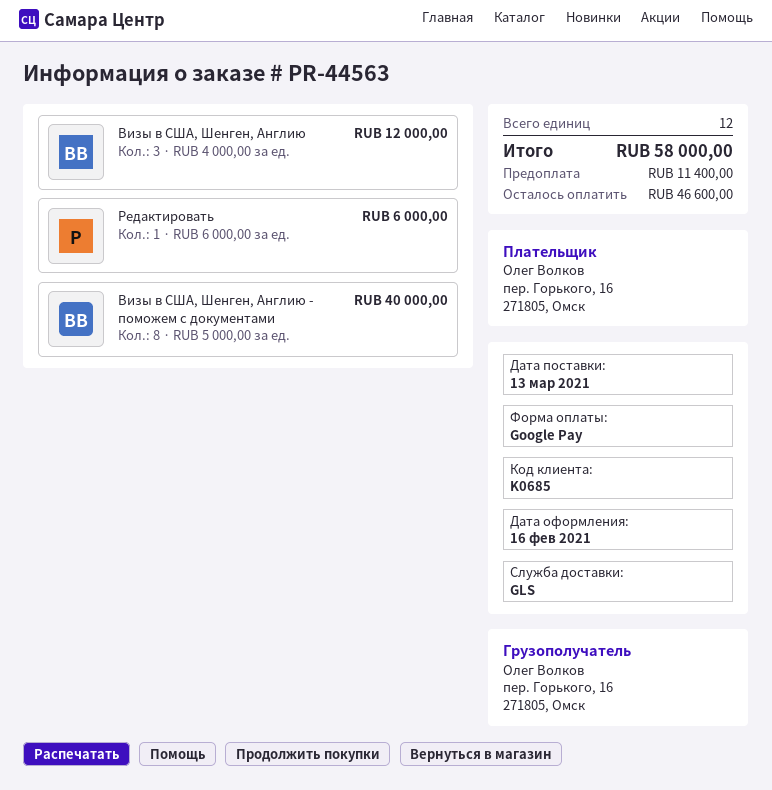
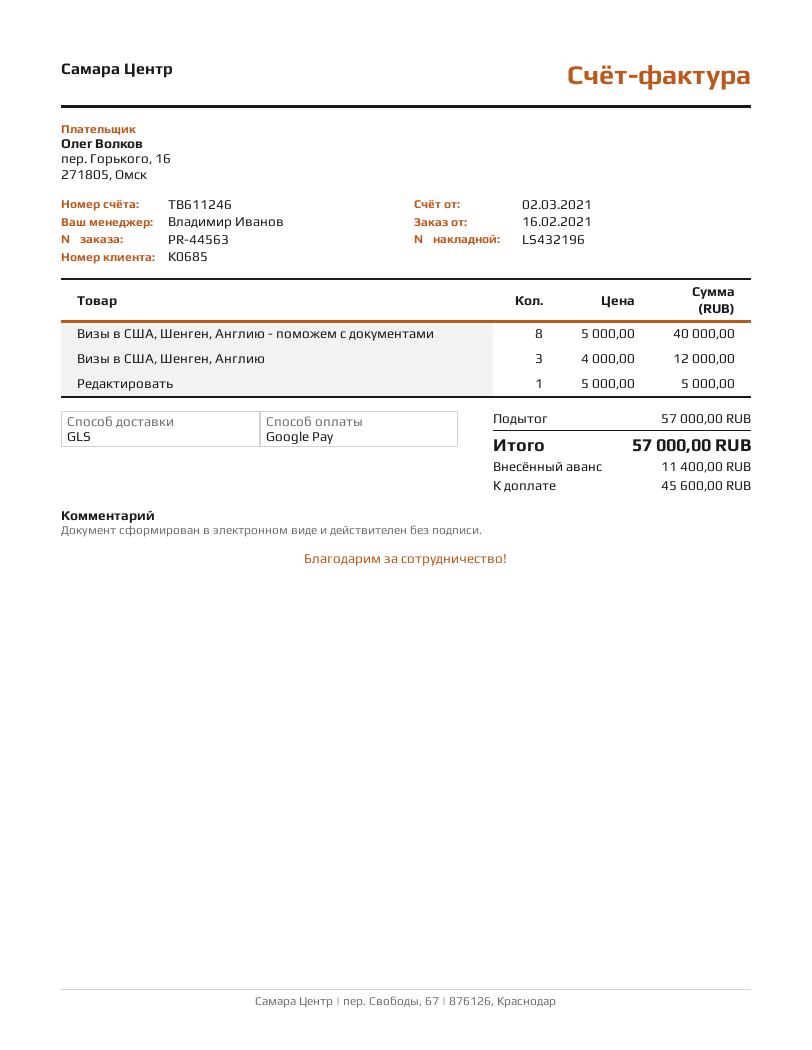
Редактировать: 1 x 6000.00 = 6000.00 -> 1 x 5000.00 = 5000.00
total: 58000.00 -> 57000.00
balance: 46600.00 -> 45600.00

